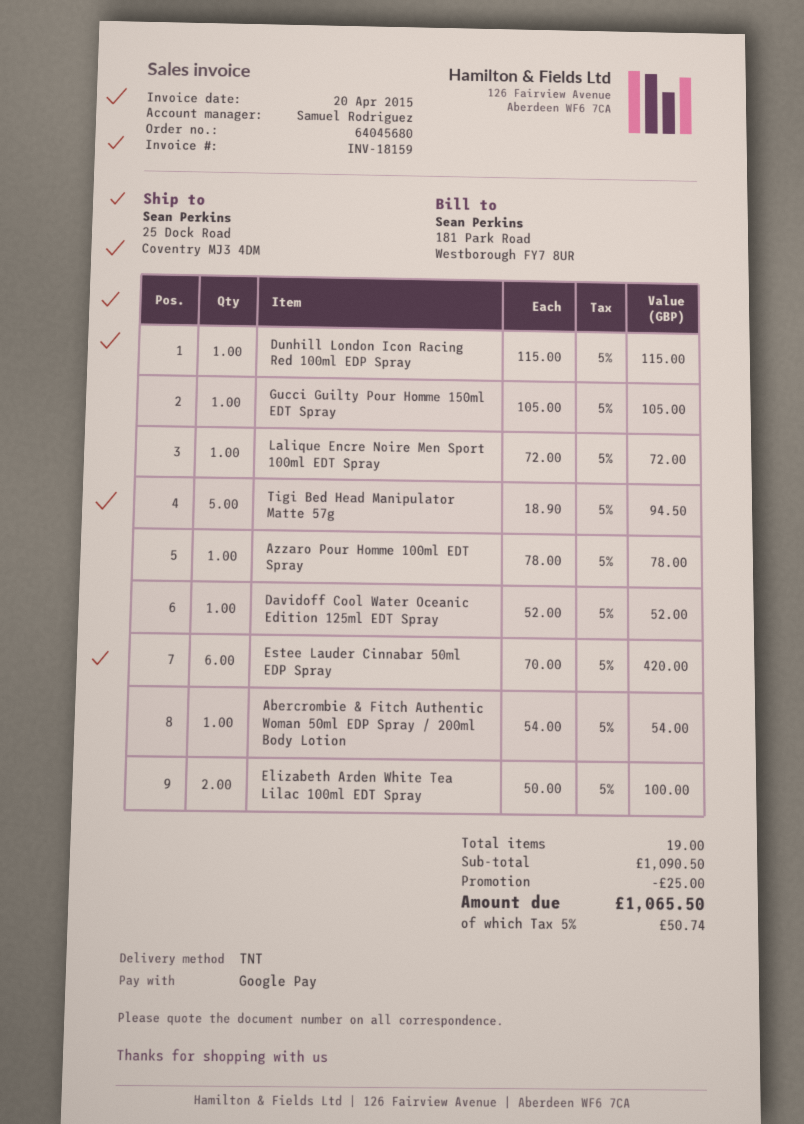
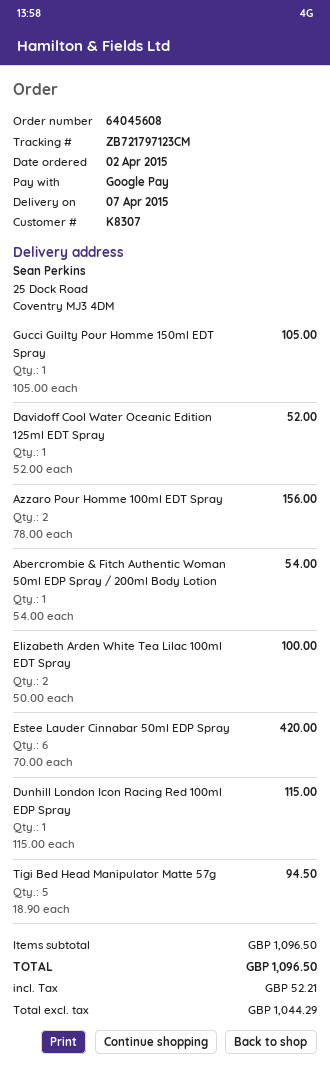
order number: 64045680 -> 64045608
Lalique Encre Noire Men Sport 100ml EDT Spray: 1 x 72.00 = 72.00 -> none
Azzaro Pour Homme 100ml EDT Spray: 1 x 78.00 = 78.00 -> 2 x 78.00 = 156.00
subtotal: 1090.50 -> 1096.50
discount: 25.00 -> none
tax: 50.74 -> 52.21
total: 1065.50 -> 1096.50

